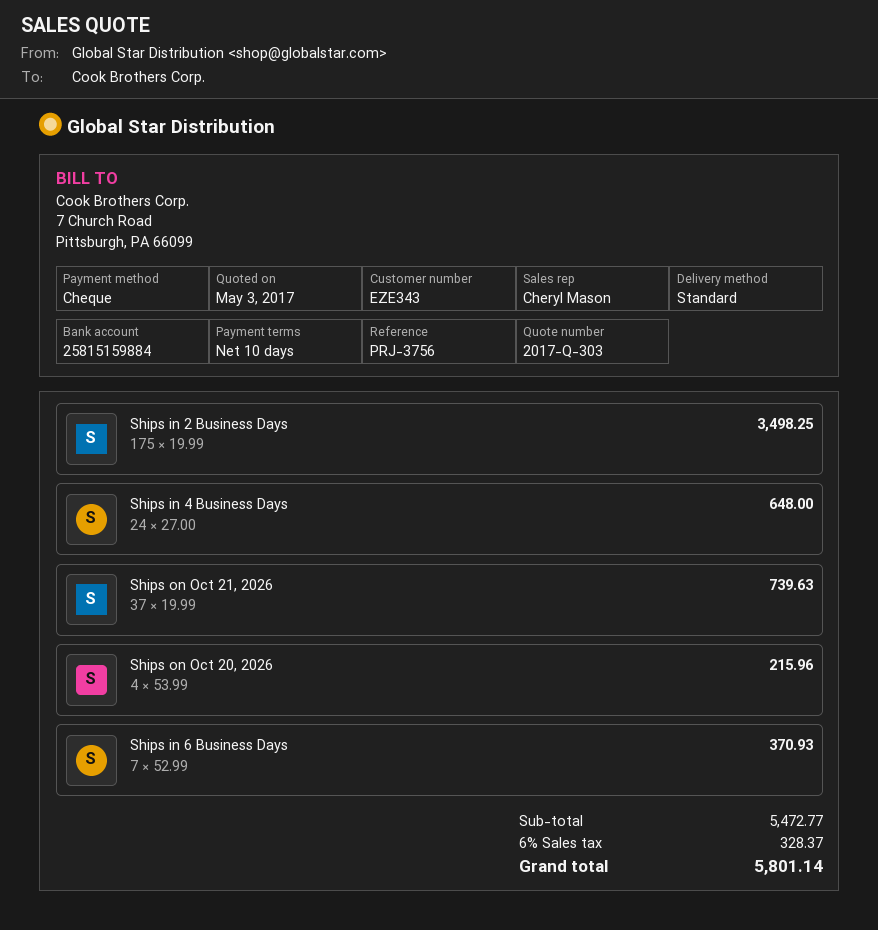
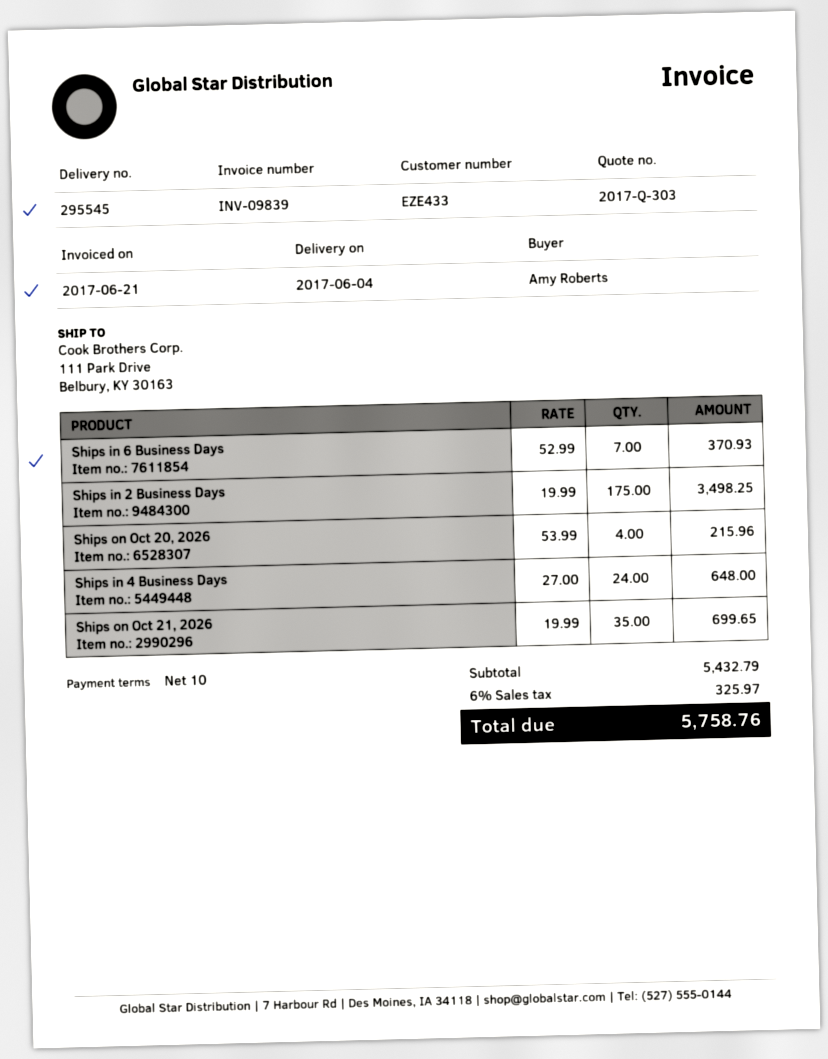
customer number: EZE343 -> EZE433
Ships on Oct 21, 2026: 37 x 19.99 = 739.63 -> 35 x 19.99 = 699.65
subtotal: 5472.77 -> 5432.79
tax: 6% = 328.37 -> 6% = 325.97
total: 5801.14 -> 5758.76

